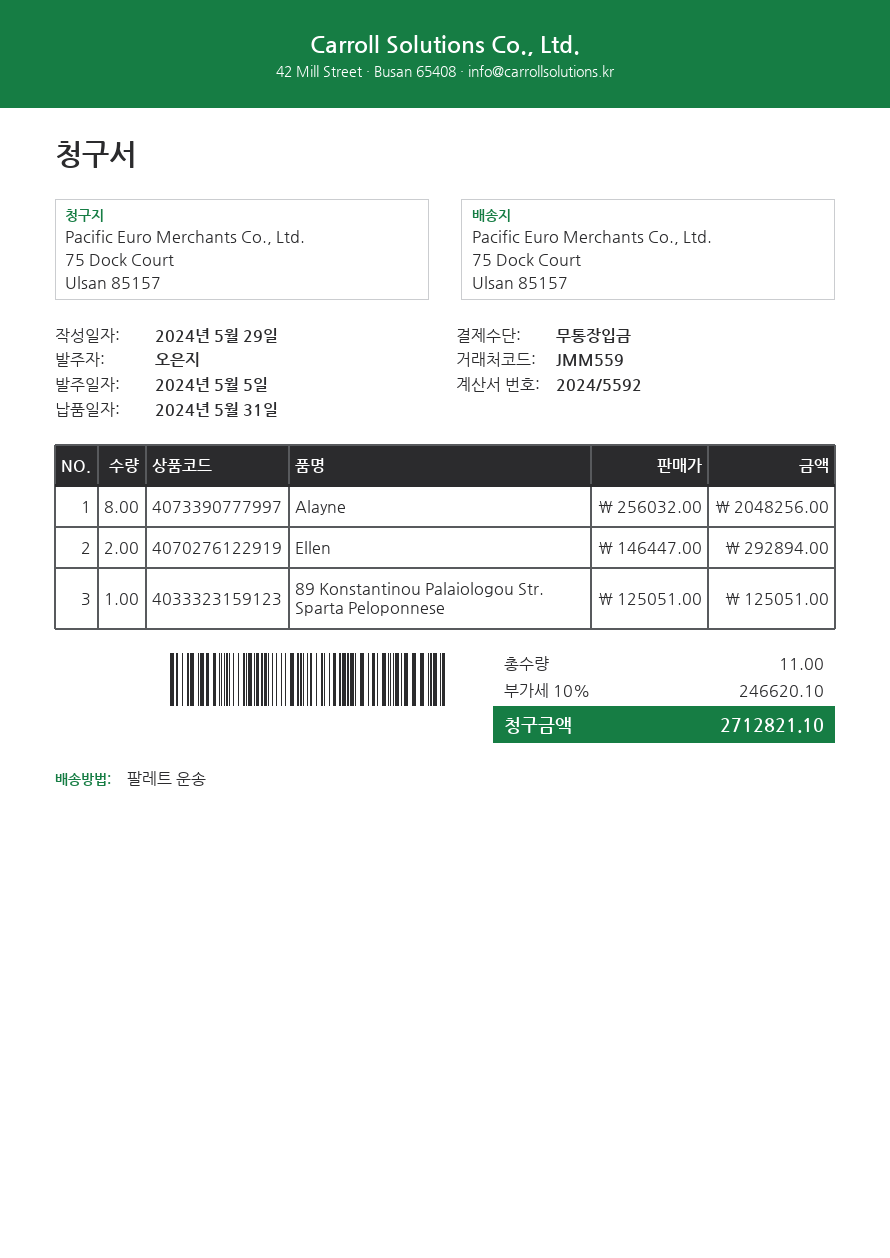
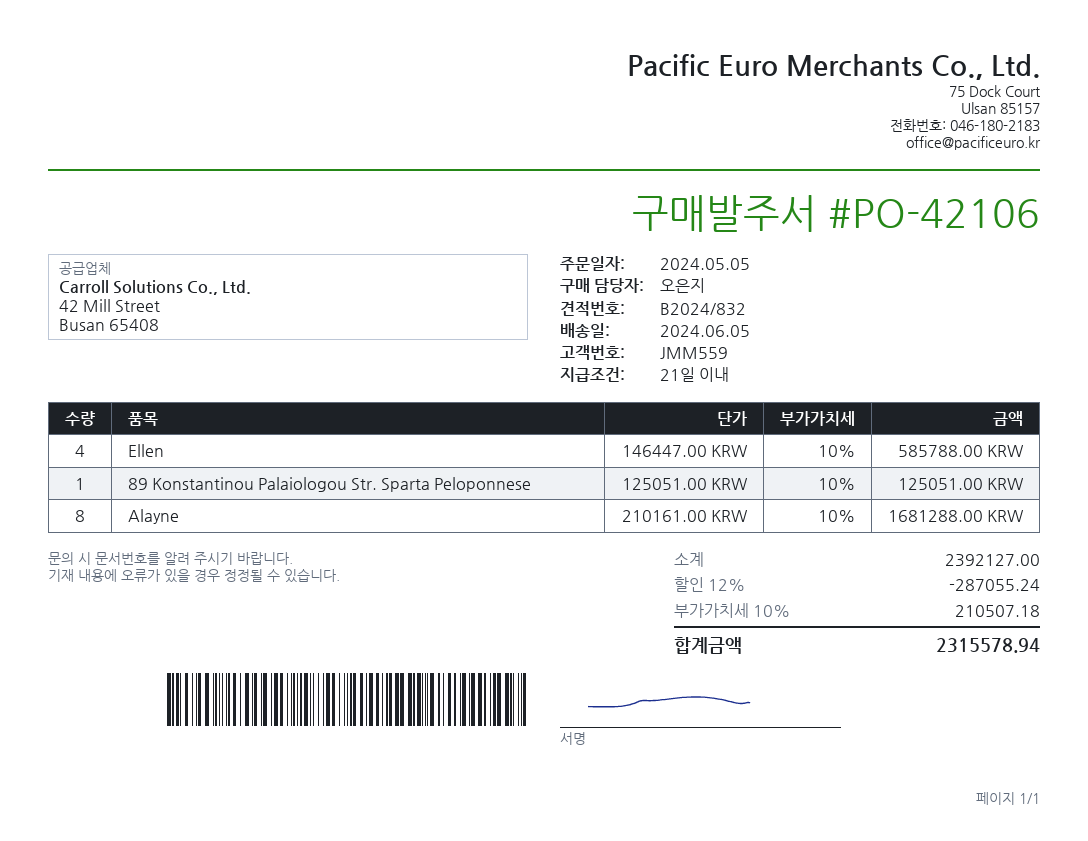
delivery date: 2024-05-31 -> 2024-06-05
Alayne: 8 x 256032.00 = 2048256.00 -> 8 x 210161.00 = 1681288.00
Ellen: 2 x 146447.00 = 292894.00 -> 4 x 146447.00 = 585788.00
discount: none -> 12% = 287055.24
tax: 10% = 246620.10 -> 10% = 210507.18
total: 2712821.10 -> 2315578.94

